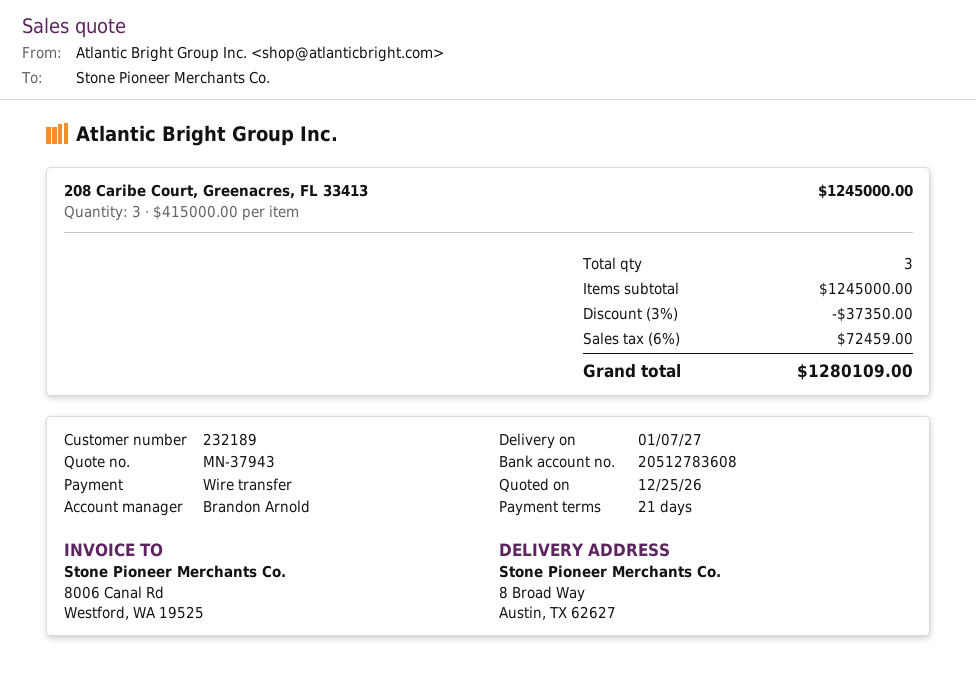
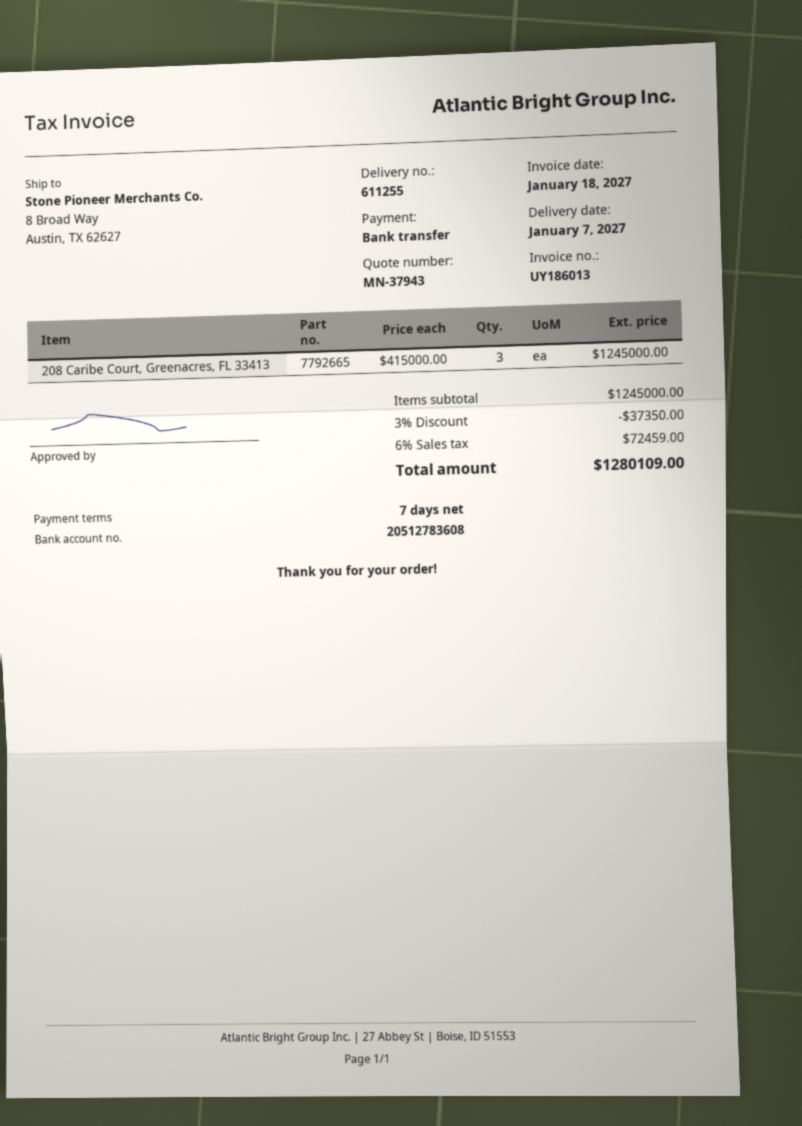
payment terms: 21 days -> 7 days

